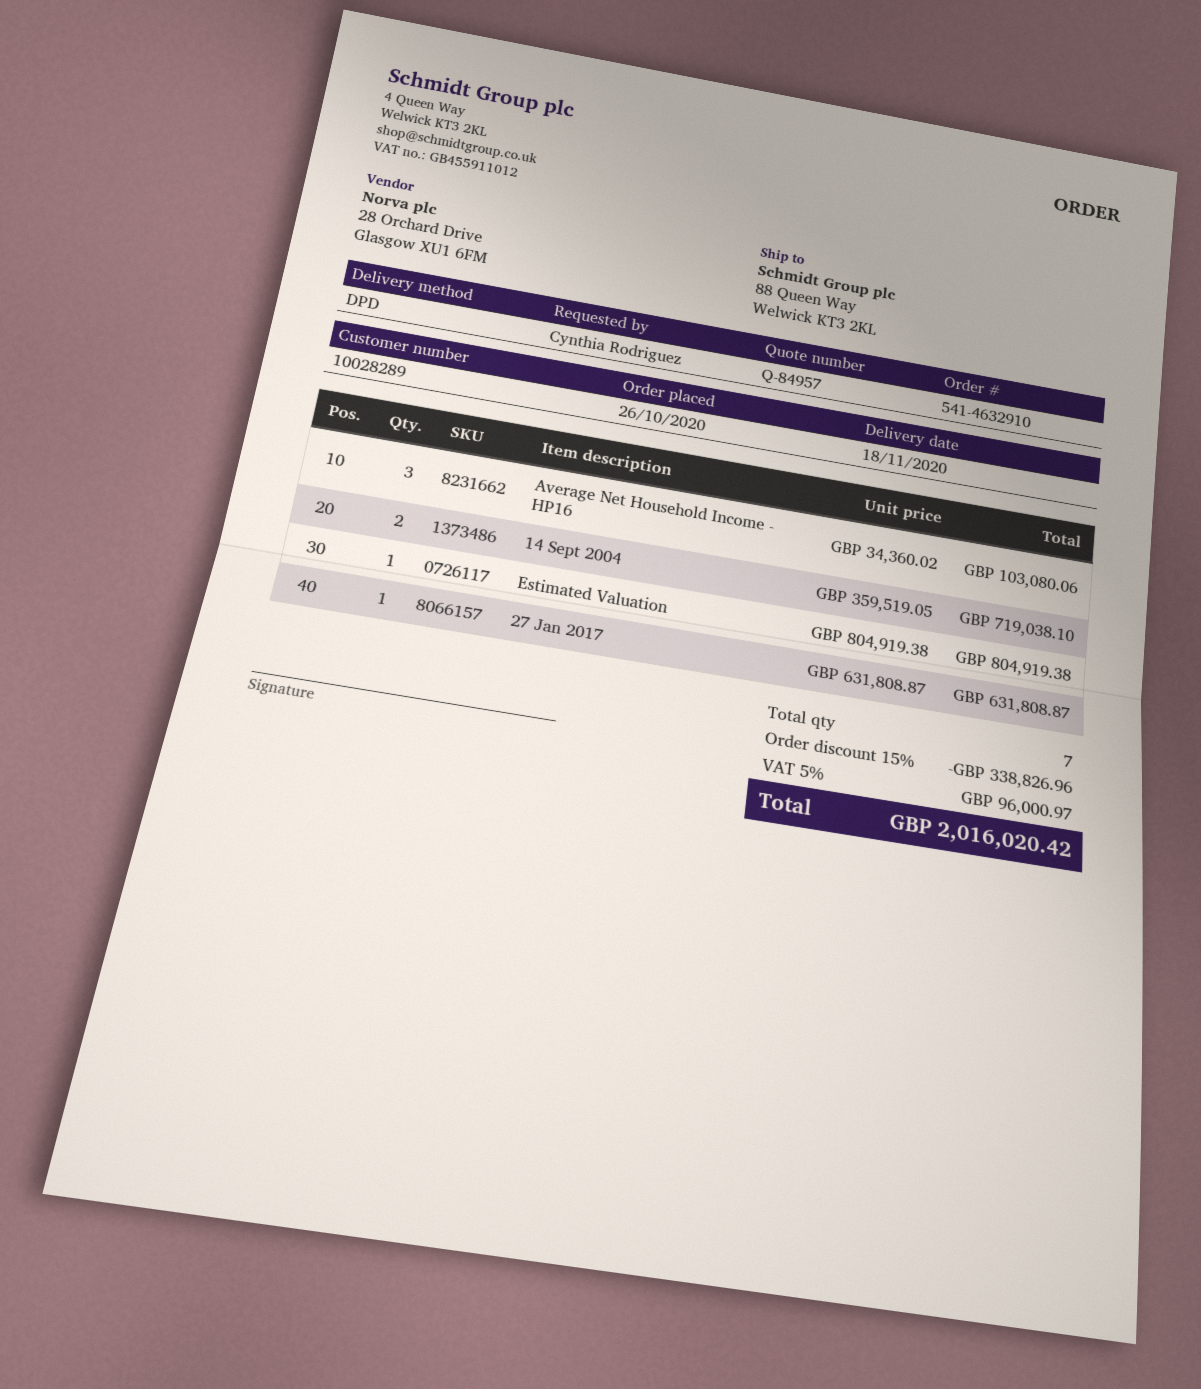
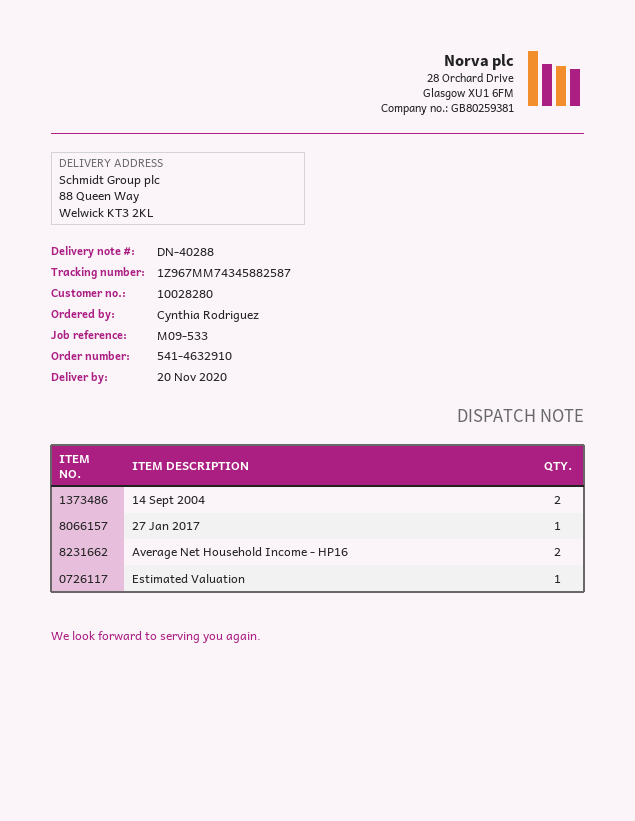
delivery date: 2020-11-18 -> 2020-11-20
customer number: 10028289 -> 10028280
Average Net Household Income - HP16: 3 -> 2

